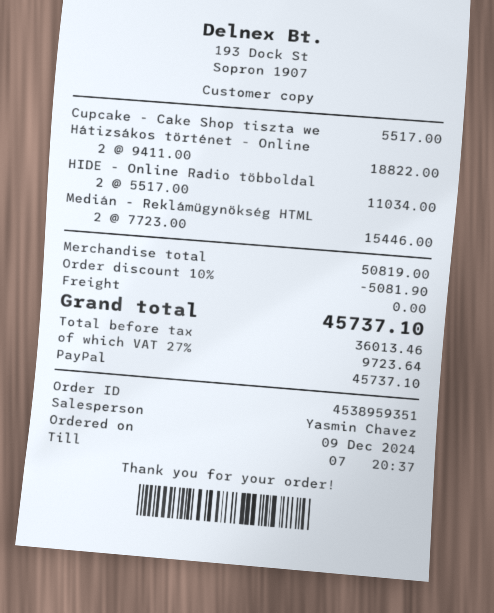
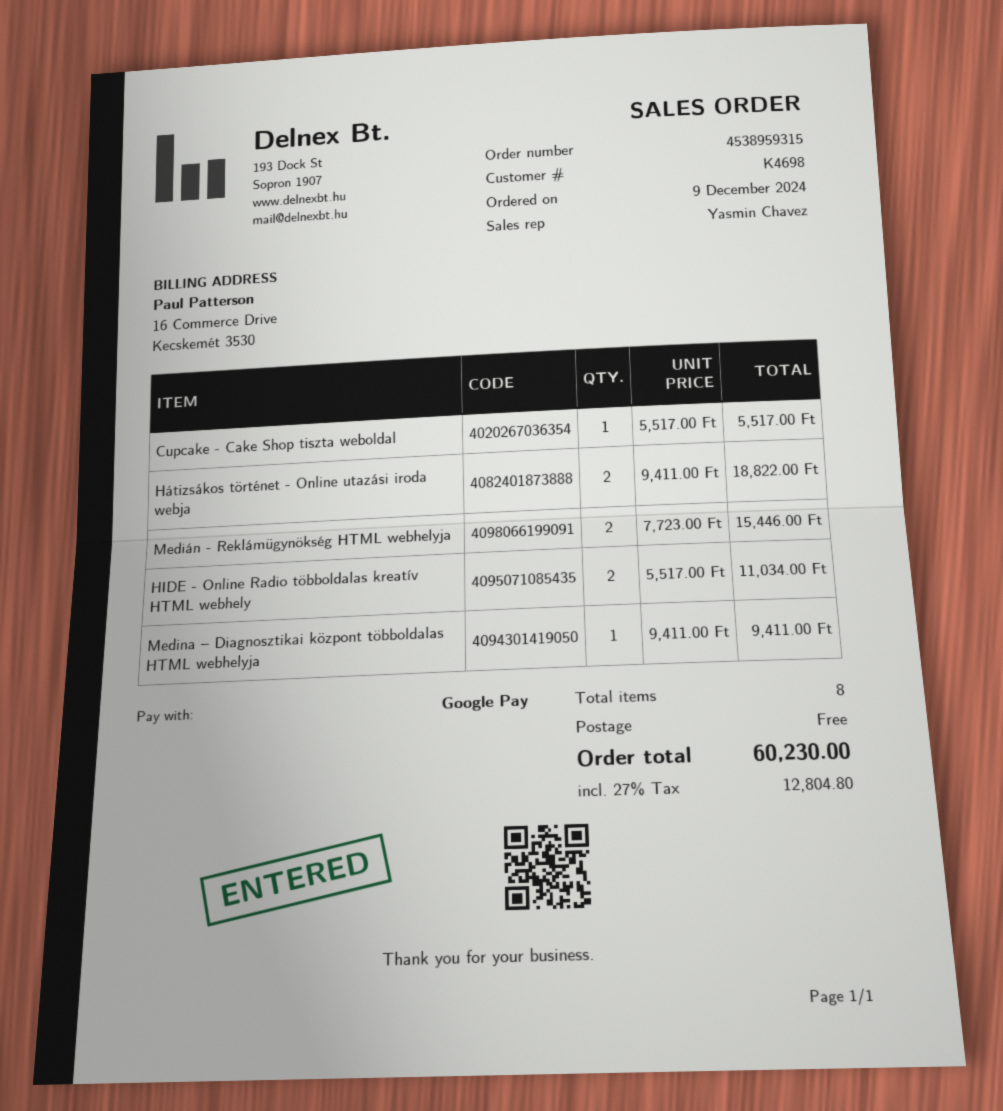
order number: 4538959351 -> 4538959315
payment method: PayPal -> Google Pay
Medina – Diagnosztikai központ többoldalas HTML webhelyja: none -> 1 x 9411.00 = 9411.00
discount: 10% = 5081.90 -> none
tax: 27% = 9723.64 -> 27% = 12804.80
total: 45737.10 -> 60230.00

